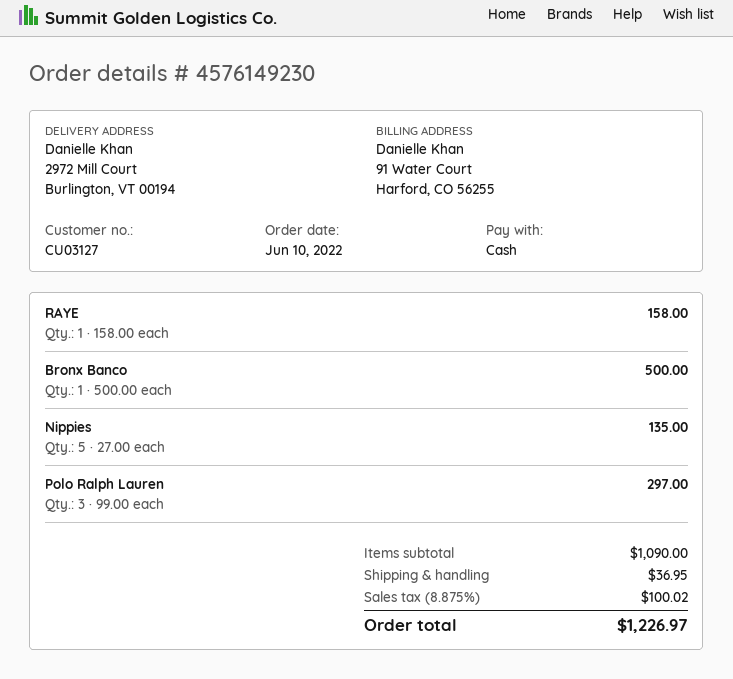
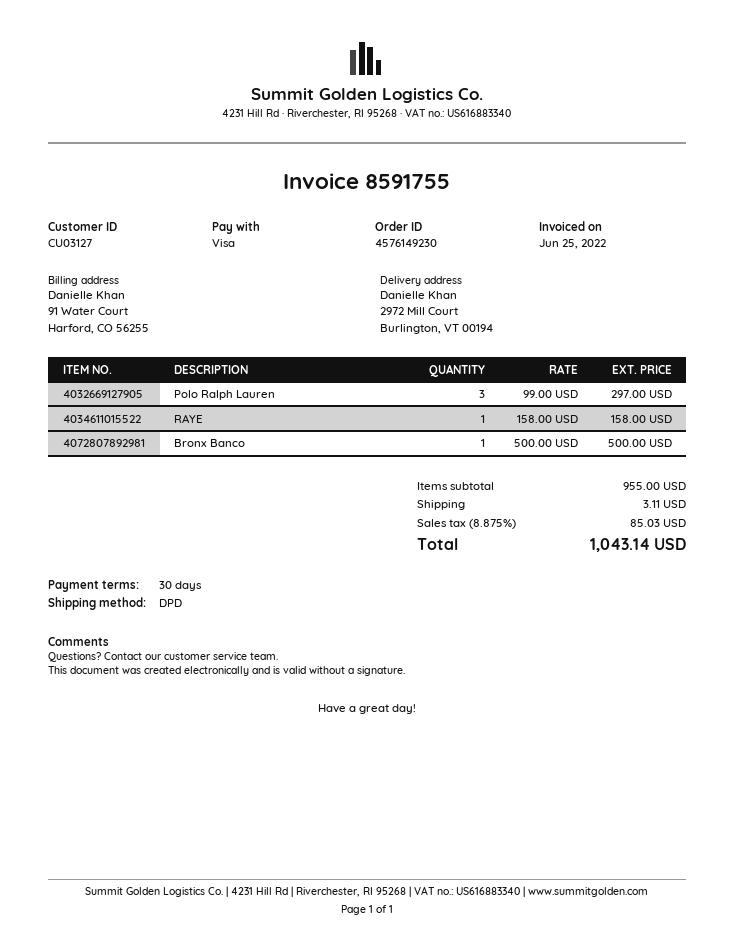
payment method: cash -> Visa
Nippies: 5 x 27.00 = 135.00 -> none
subtotal: 1090.00 -> 955.00
shipping: 36.95 -> 3.11
tax: 8.875% = 100.02 -> 8.875% = 85.03
total: 1226.97 -> 1043.14

